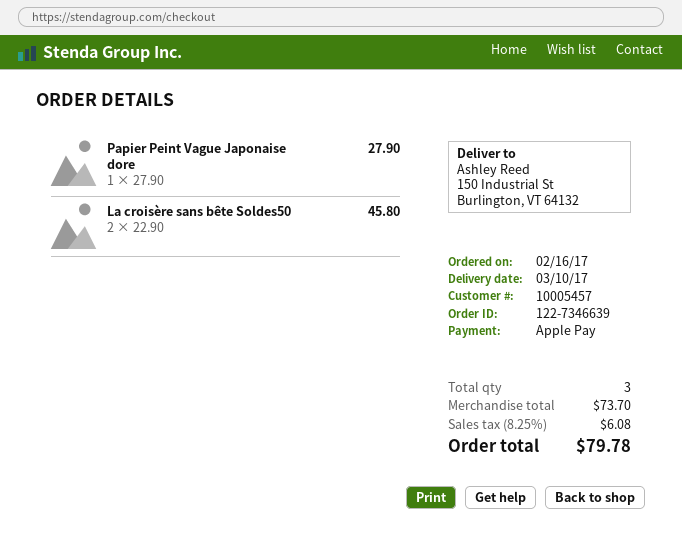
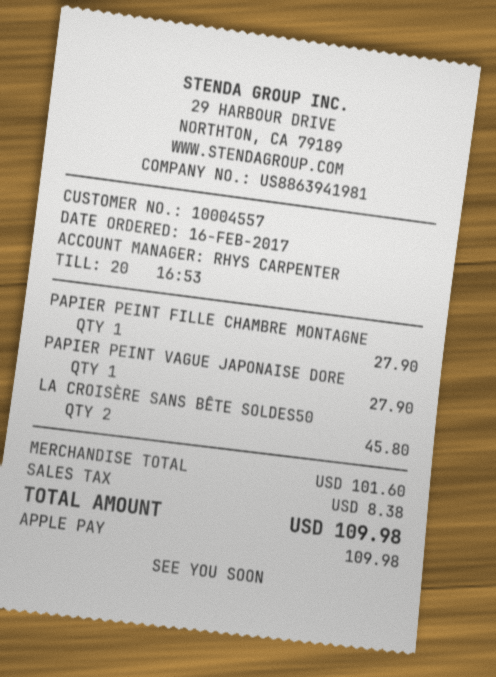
customer number: 10005457 -> 10004557
PAPIER PEINT FILLE CHAMBRE MONTAGNE: none -> 1 for 27.90
subtotal: 73.70 -> 101.60
tax: 6.08 -> 8.38
total: 79.78 -> 109.98

